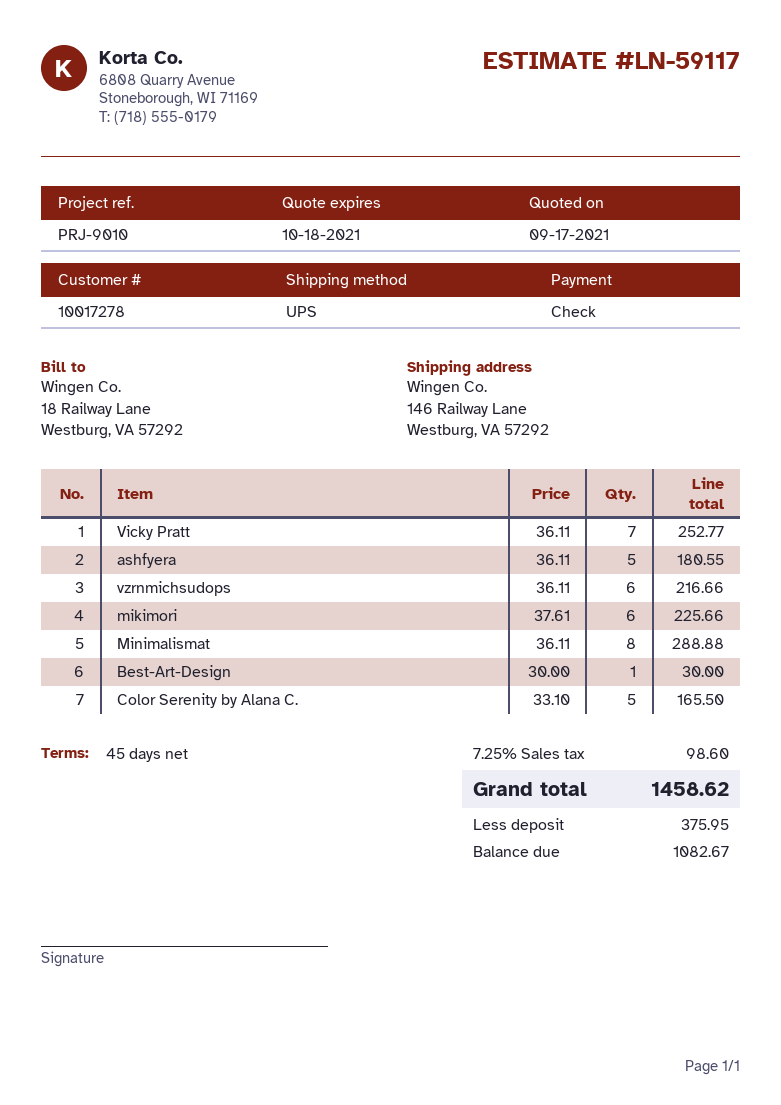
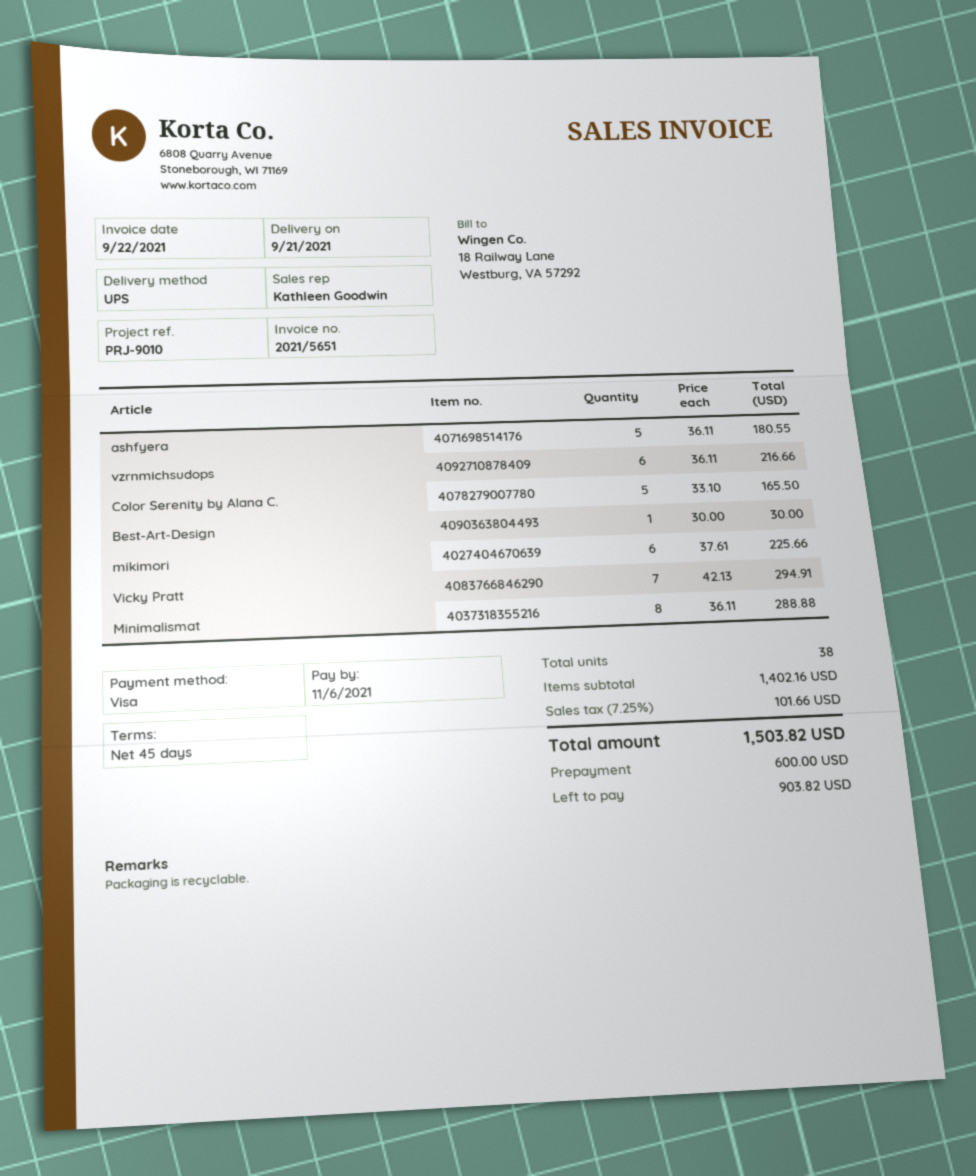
payment method: cheque -> Visa
Vicky Pratt: 7 x 36.11 = 252.77 -> 7 x 42.13 = 294.91
tax: 7.25% = 98.60 -> 7.25% = 101.66
total: 1458.62 -> 1503.82
deposit: 375.95 -> 600.00
balance: 1082.67 -> 903.82

